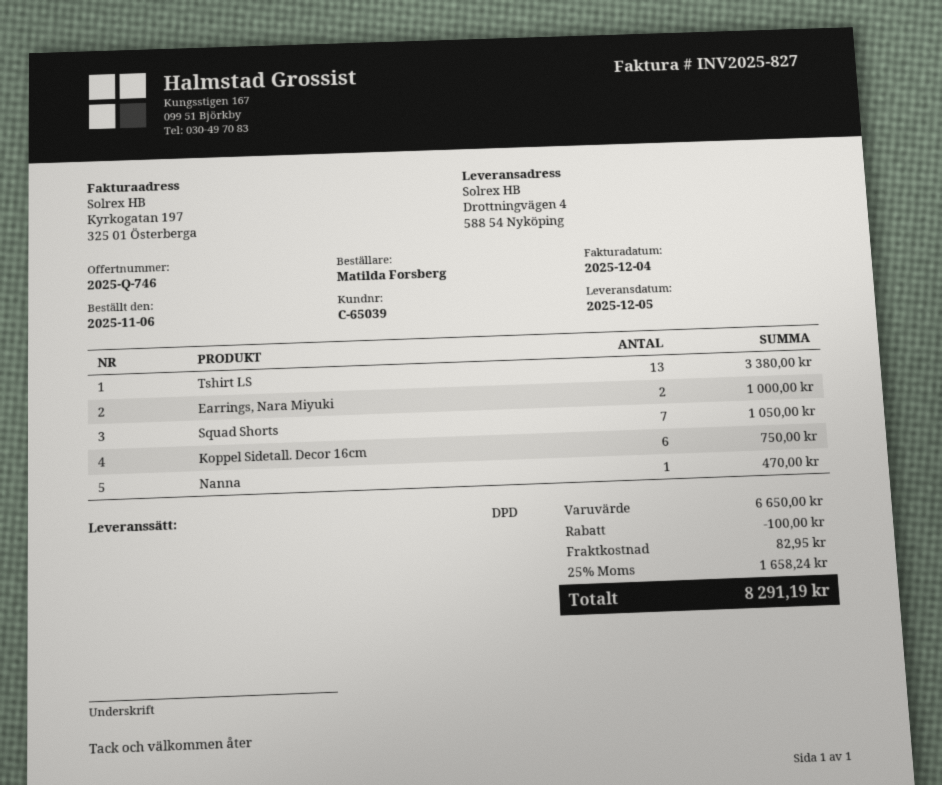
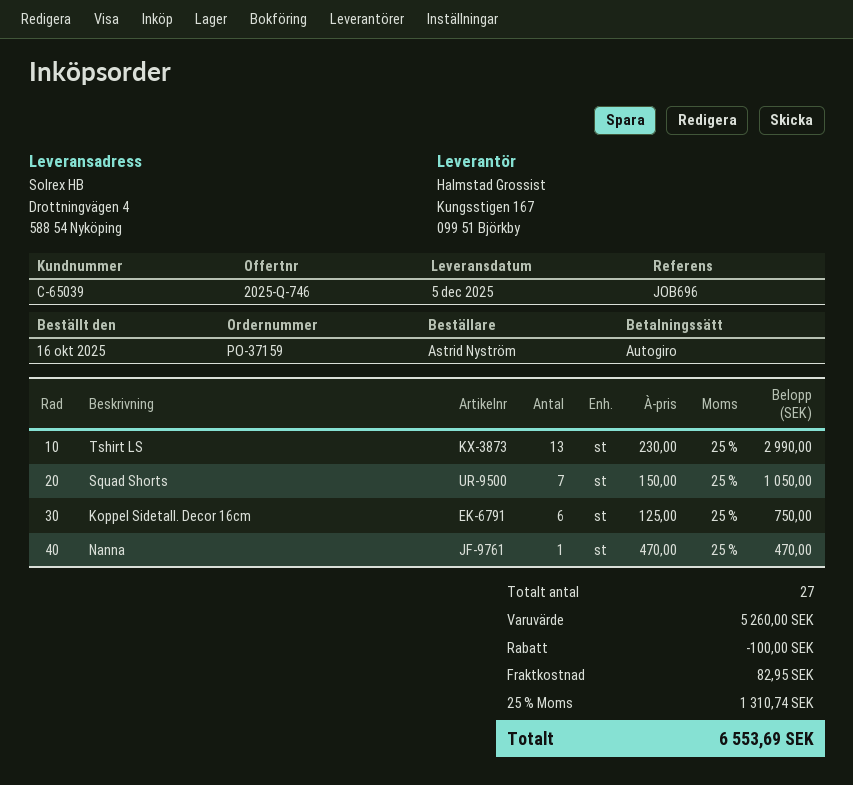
order date: 2025-11-06 -> 2025-10-16
ordered by: Matilda Forsberg -> Astrid Nyström
Tshirt LS: 13 for 3380.00 -> 13 for 2990.00
Earrings, Nara Miyuki: 2 for 1000.00 -> none
subtotal: 6650.00 -> 5260.00
tax: 25% = 1658.24 -> 25% = 1310.74
total: 8291.19 -> 6553.69

